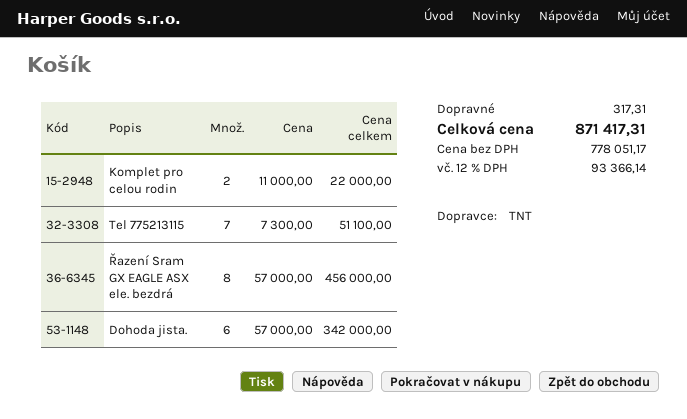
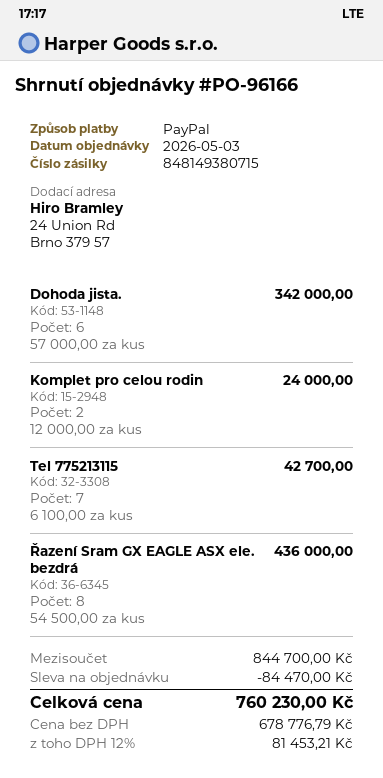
Komplet pro celou rodin: 2 x 11000.00 = 22000.00 -> 2 x 12000.00 = 24000.00
Tel 775213115: 7 x 7300.00 = 51100.00 -> 7 x 6100.00 = 42700.00
Řazení Sram GX EAGLE ASX ele. bezdrá: 8 x 57000.00 = 456000.00 -> 8 x 54500.00 = 436000.00
discount: none -> 84470.00
shipping: 317.31 -> none
net: 778051.17 -> 678776.79
tax: 12% = 93366.14 -> 12% = 81453.21
total: 871417.31 -> 760230.00

